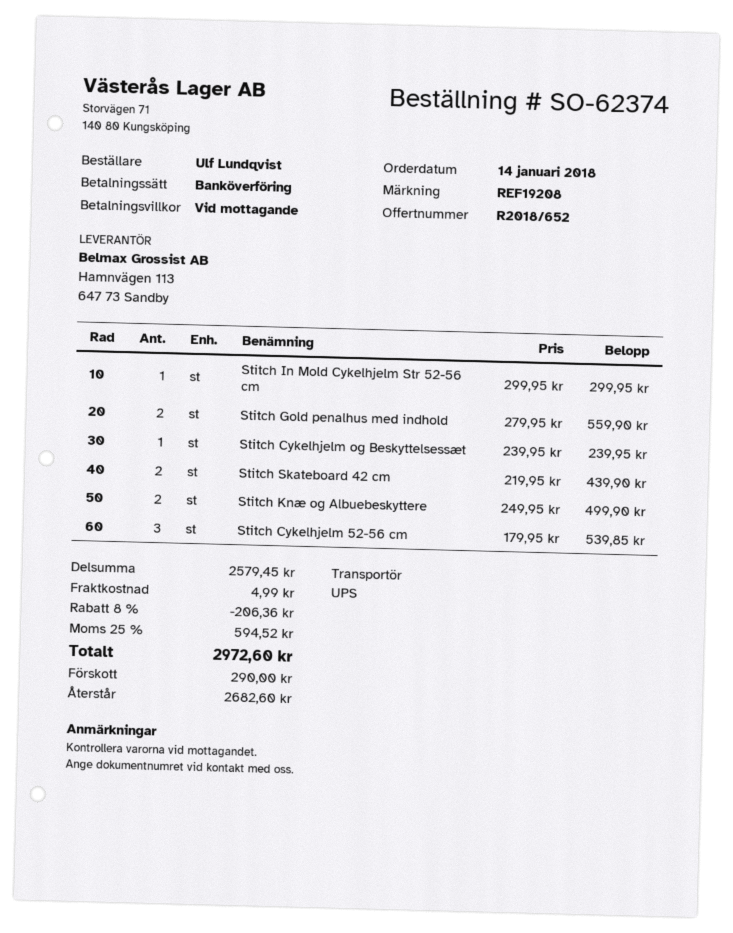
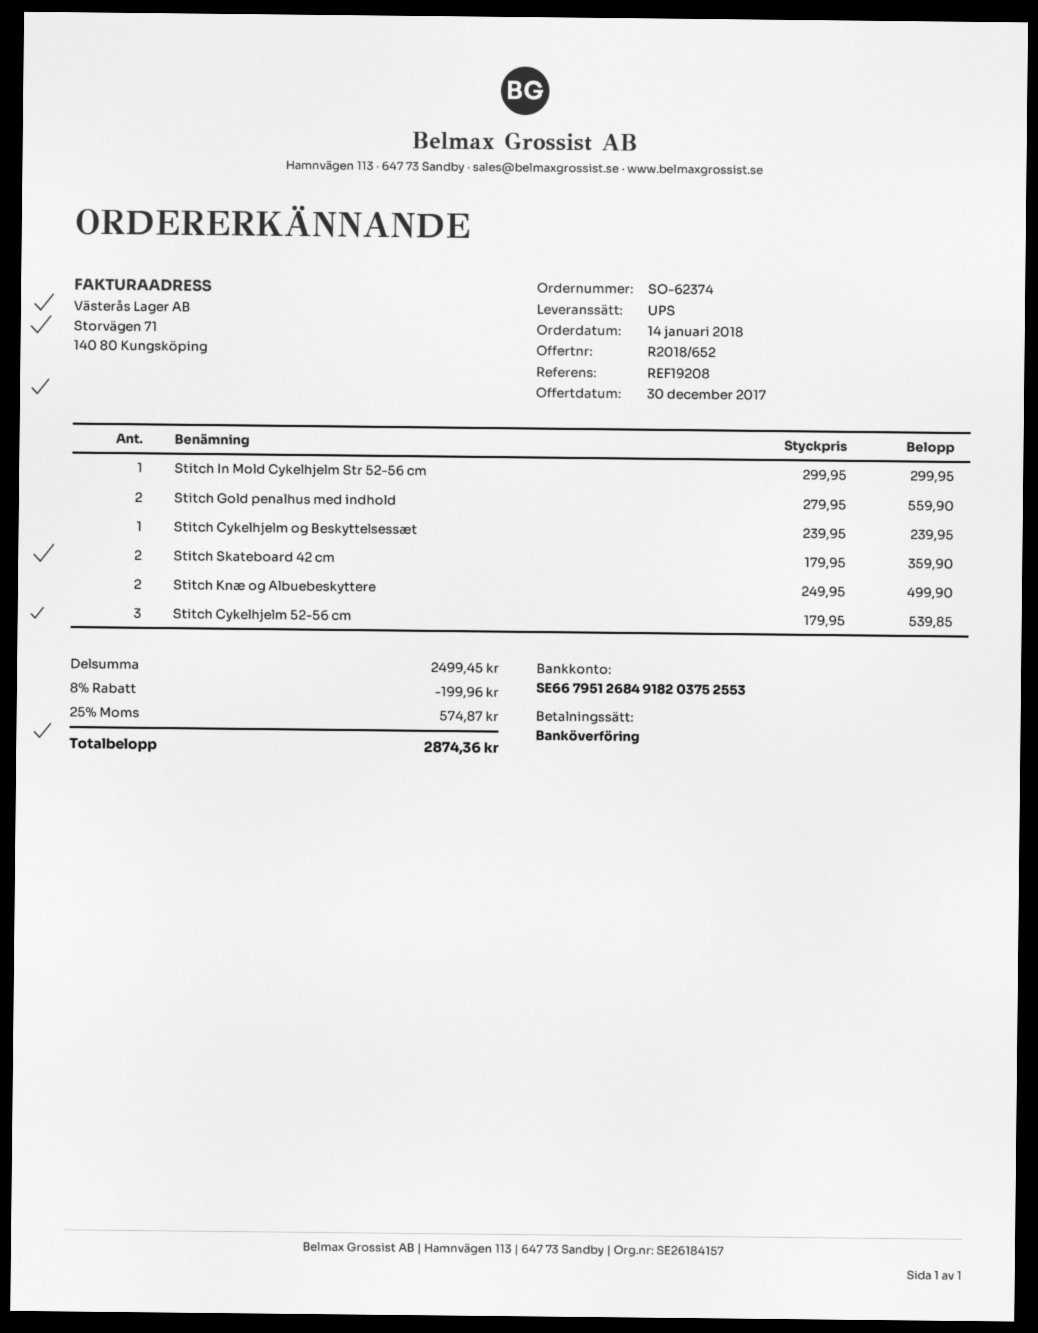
Stitch Skateboard 42 cm: 2 x 219.95 = 439.90 -> 2 x 179.95 = 359.90
subtotal: 2579.45 -> 2499.45
discount: 8% = 206.36 -> 8% = 199.96
shipping: 4.99 -> none
tax: 25% = 594.52 -> 25% = 574.87
total: 2972.60 -> 2874.36

